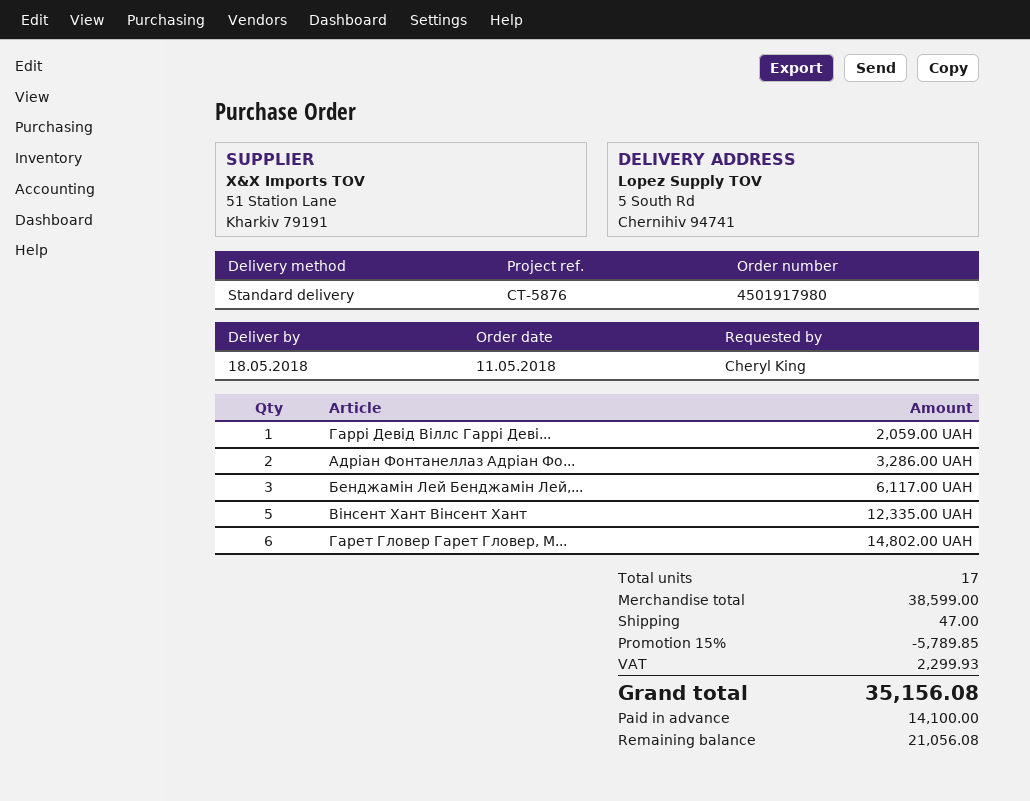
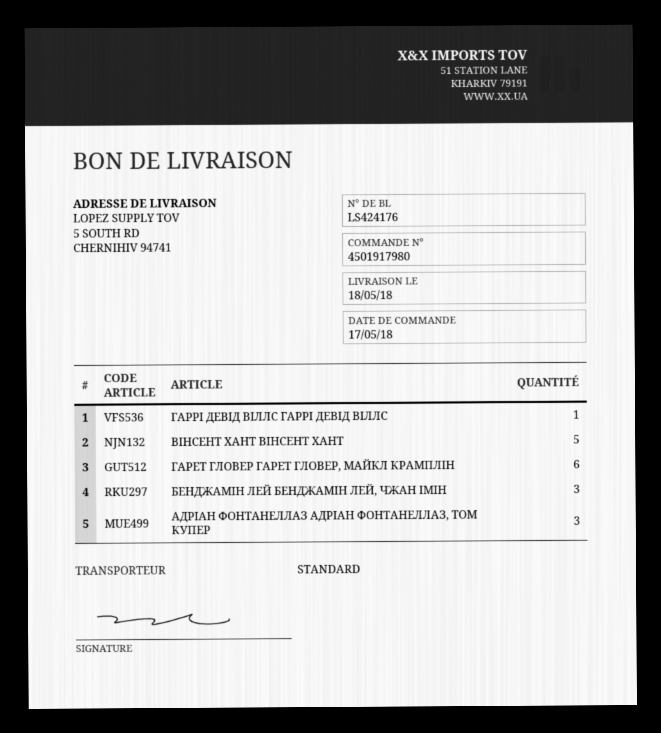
order date: 2018-05-11 -> 2018-05-17
Адріан Фонтанеллаз Адріан Фо...: 2 -> 3

